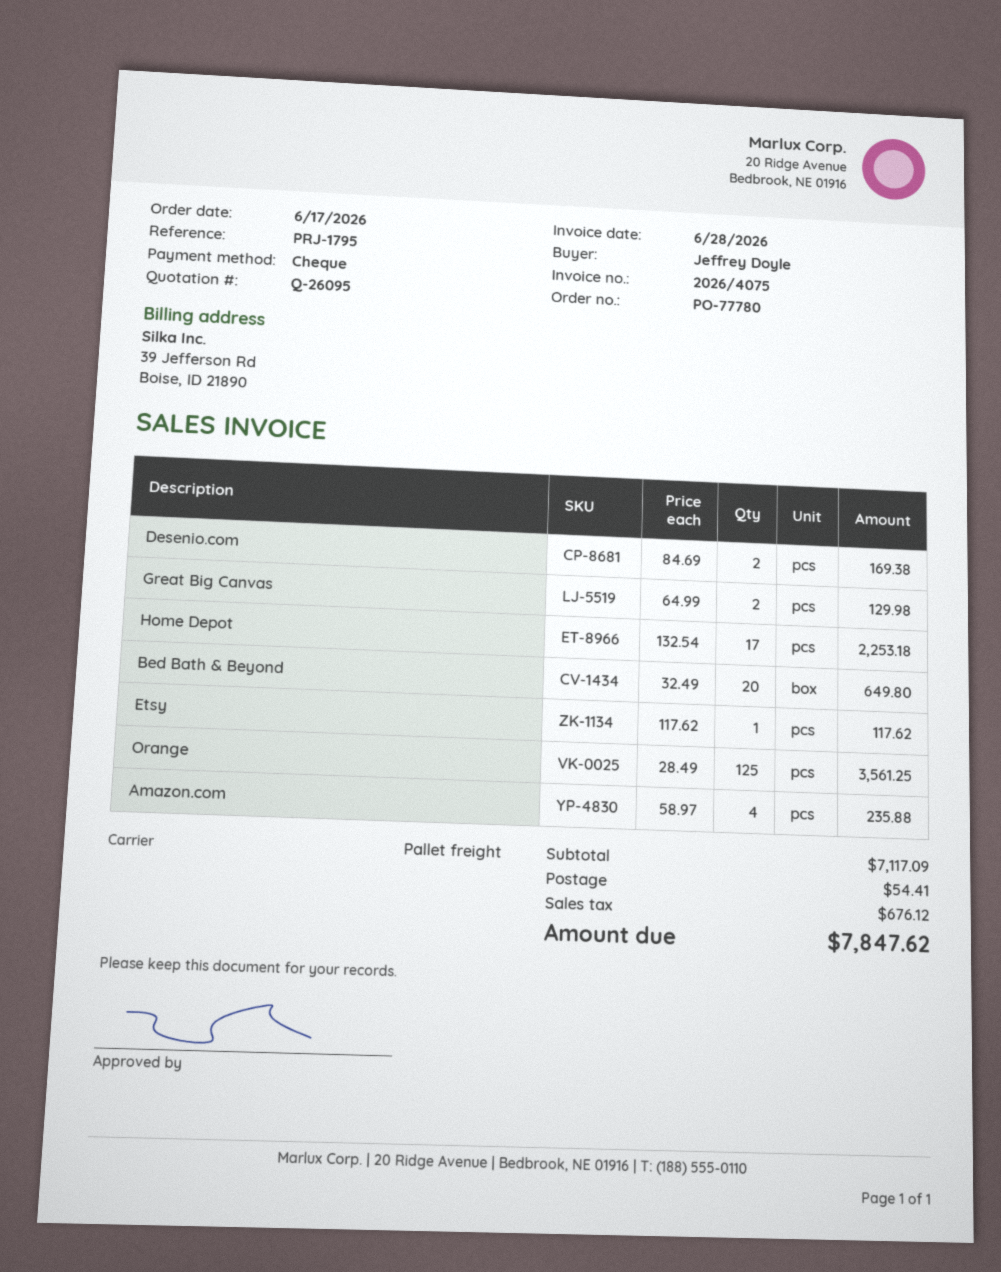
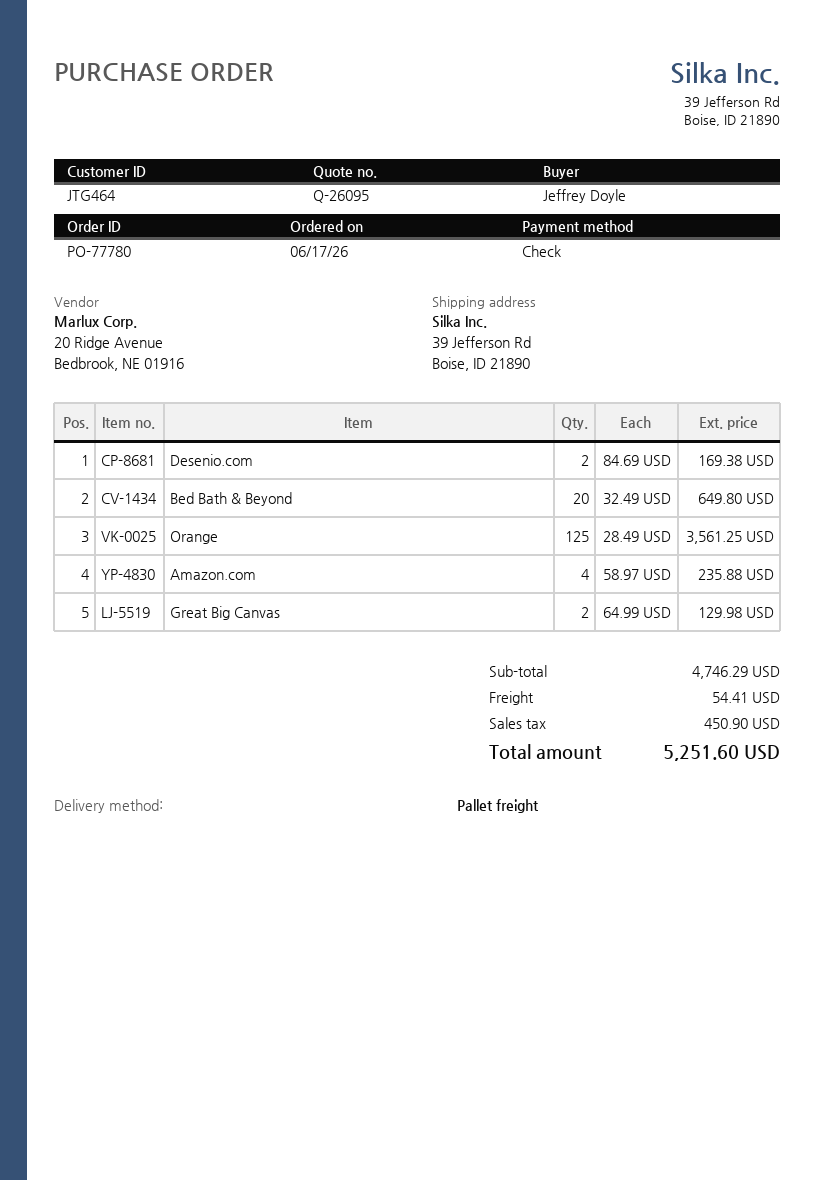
Home Depot: 17 x 132.54 = 2253.18 -> none
Etsy: 1 x 117.62 = 117.62 -> none
subtotal: 7117.09 -> 4746.29
tax: 676.12 -> 450.90
total: 7847.62 -> 5251.60

